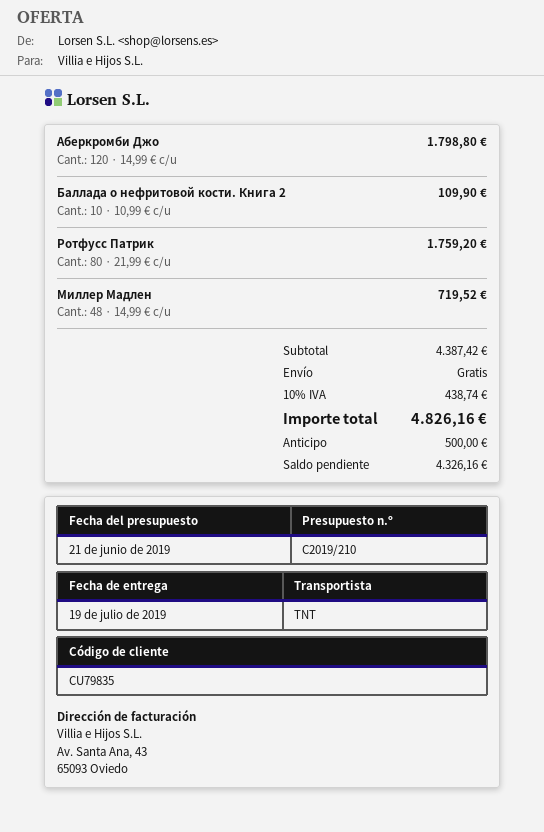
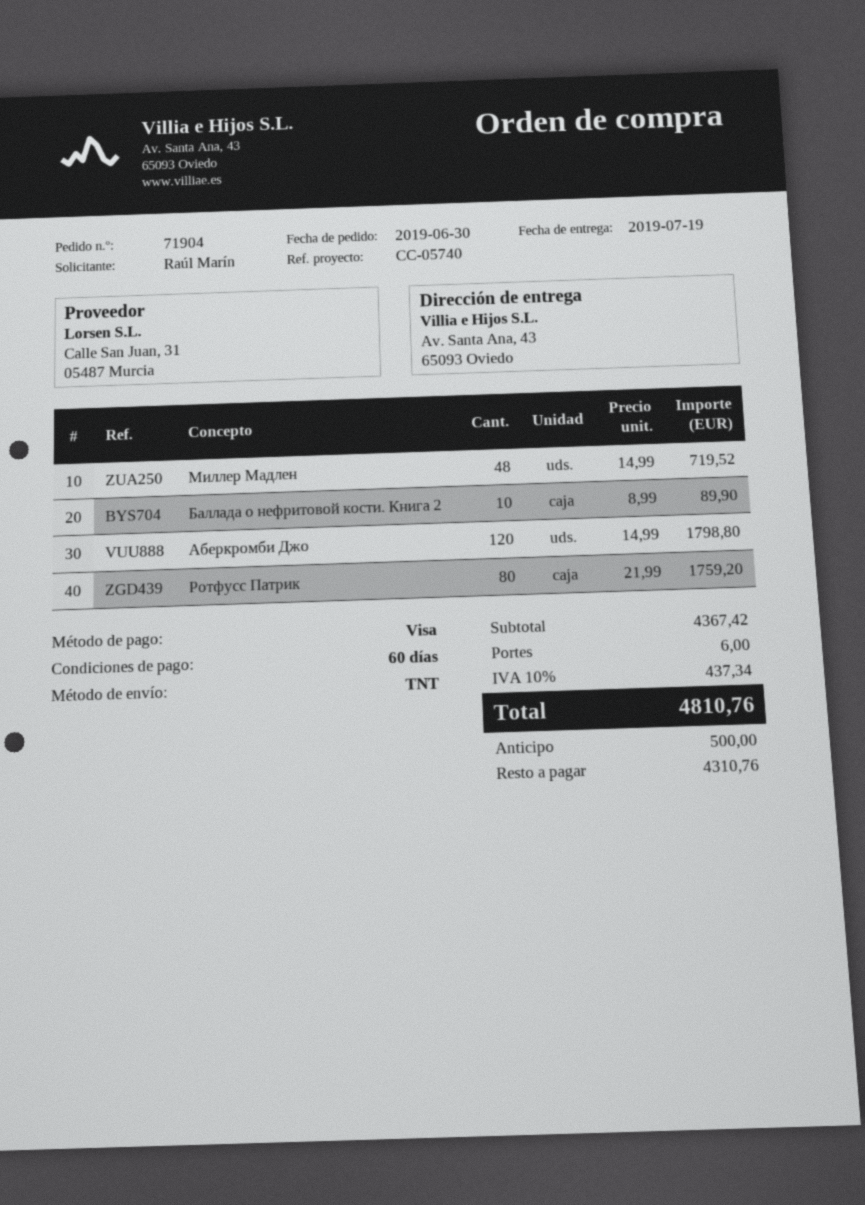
Баллада о нефритовой кости. Книга 2: 10 x 10.99 = 109.90 -> 10 x 8.99 = 89.90
subtotal: 4387.42 -> 4367.42
shipping: 0.00 -> 6.00
tax: 10% = 438.74 -> 10% = 437.34
total: 4826.16 -> 4810.76
balance: 4326.16 -> 4310.76

